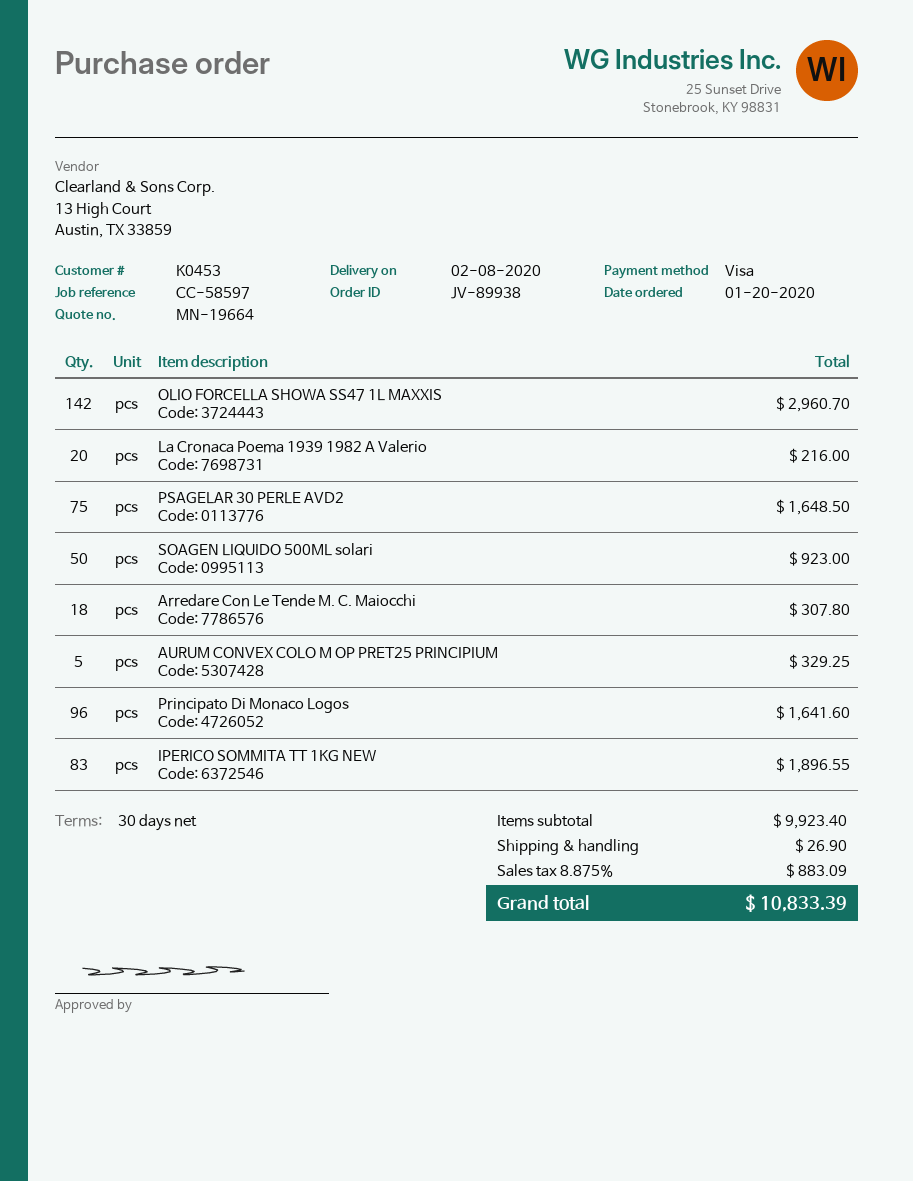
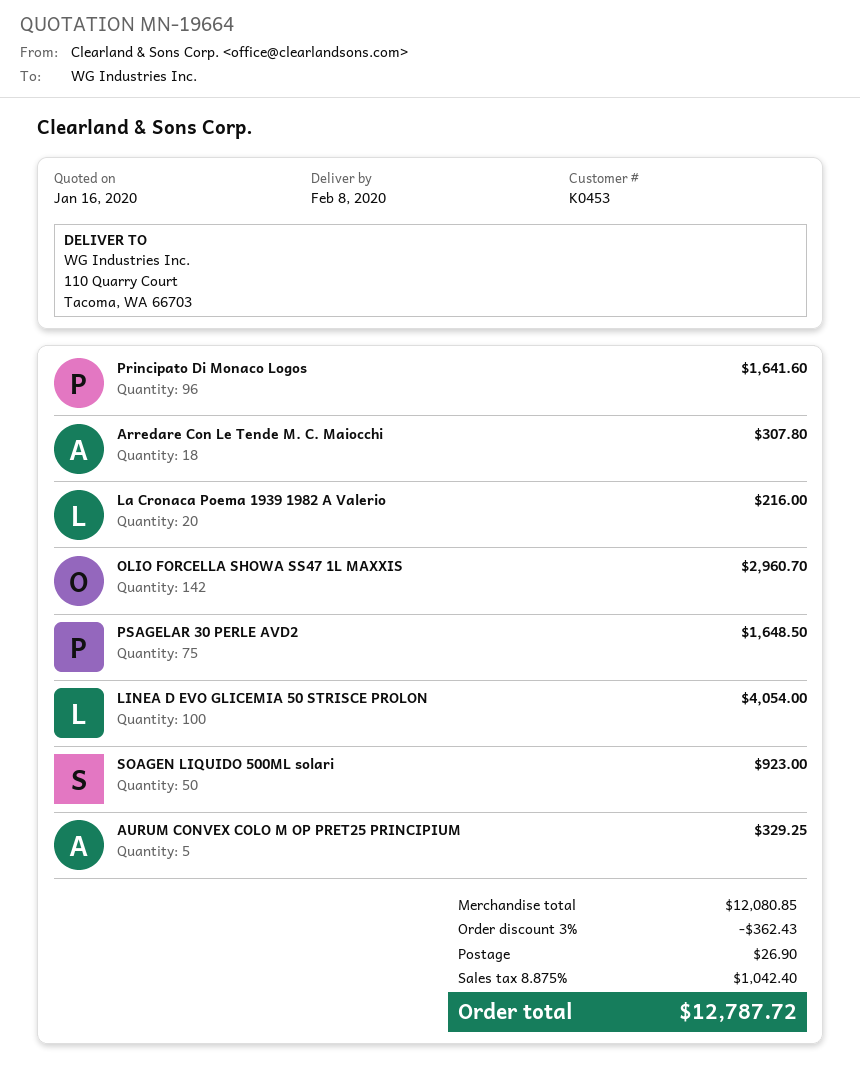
IPERICO SOMMITA TT 1KG NEW: 83 for 1896.55 -> none
LINEA D EVO GLICEMIA 50 STRISCE PROLON: none -> 100 for 4054.00
subtotal: 9923.40 -> 12080.85
discount: none -> 3% = 362.43
tax: 8.875% = 883.09 -> 8.875% = 1042.40
total: 10833.39 -> 12787.72

